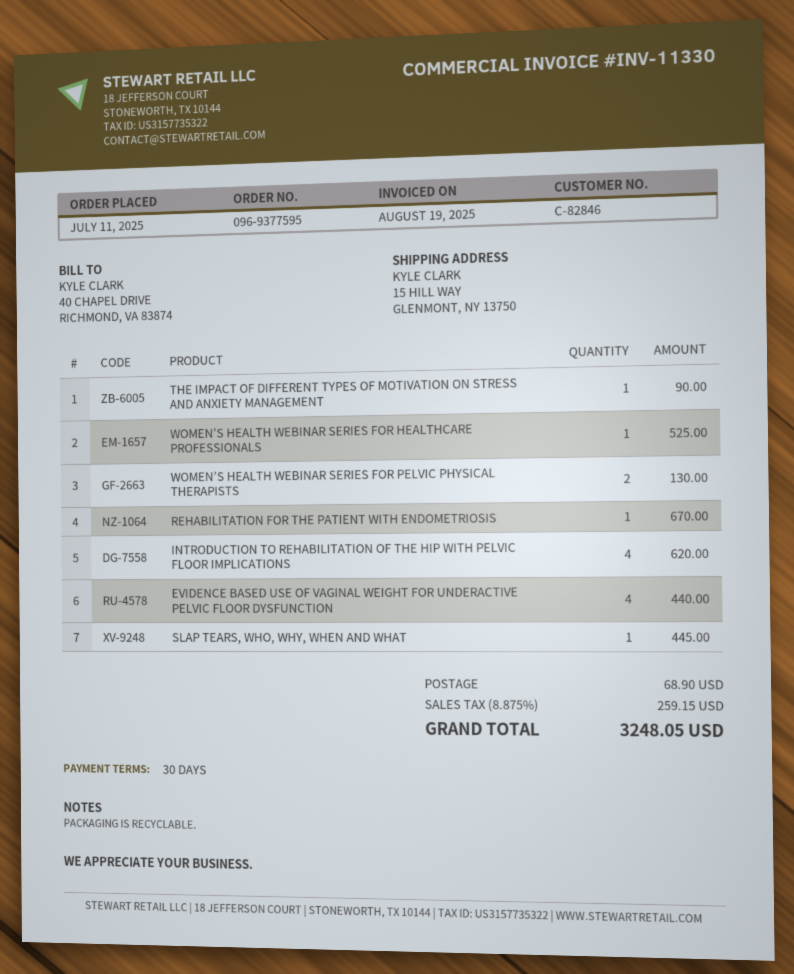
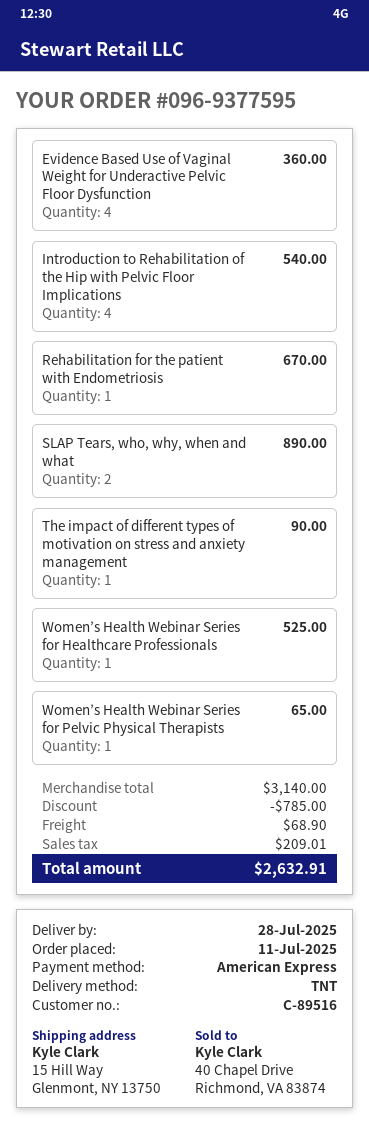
customer number: C-82846 -> C-89516
WOMEN’S HEALTH WEBINAR SERIES FOR PELVIC PHYSICAL THERAPISTS: 2 for 130.00 -> 1 for 65.00
INTRODUCTION TO REHABILITATION OF THE HIP WITH PELVIC FLOOR IMPLICATIONS: 4 for 620.00 -> 4 for 540.00
EVIDENCE BASED USE OF VAGINAL WEIGHT FOR UNDERACTIVE PELVIC FLOOR DYSFUNCTION: 4 for 440.00 -> 4 for 360.00
SLAP TEARS, WHO, WHY, WHEN AND WHAT: 1 for 445.00 -> 2 for 890.00
discount: none -> 785.00
tax: 259.15 -> 209.01
total: 3248.05 -> 2632.91

